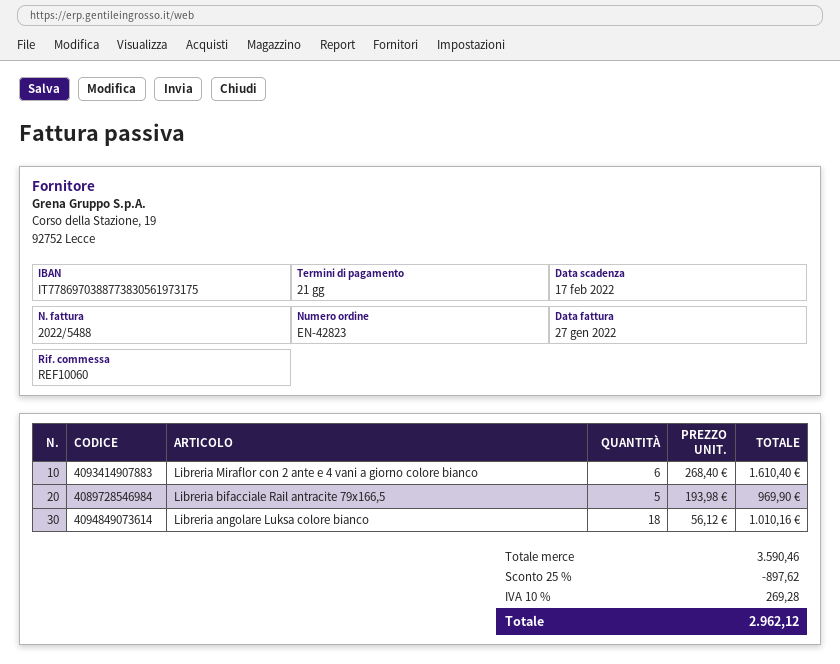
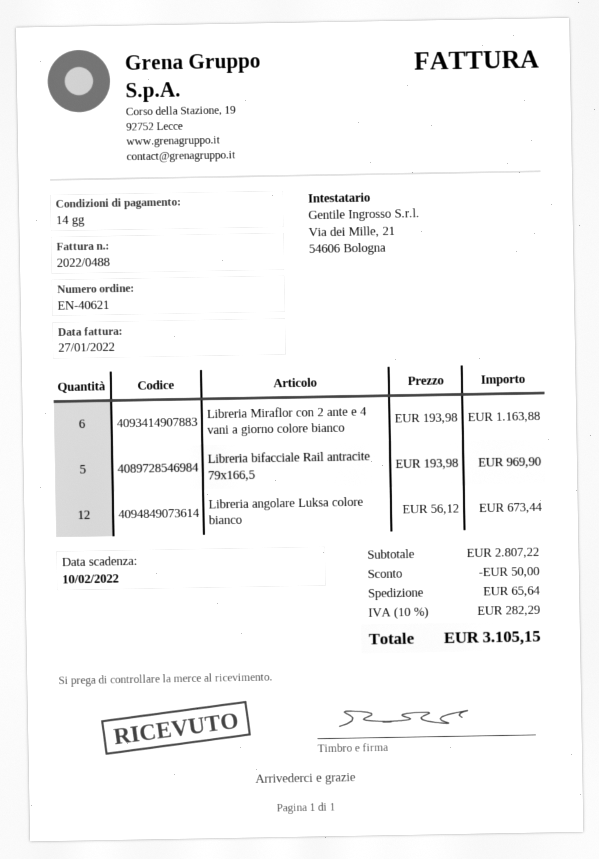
order number: EN-42823 -> EN-40621
invoice number: 2022/5488 -> 2022/0488
payment terms: 21 days -> 14 days
due date: 2022-02-17 -> 2022-02-10
Libreria Miraflor con 2 ante e 4 vani a giorno colore bianco: 6 x 268.40 = 1610.40 -> 6 x 193.98 = 1163.88
Libreria angolare Luksa colore bianco: 18 x 56.12 = 1010.16 -> 12 x 56.12 = 673.44
subtotal: 3590.46 -> 2807.22
discount: 897.62 -> 50.00
shipping: none -> 65.64
tax: 10% = 269.28 -> 10% = 282.29
total: 2962.12 -> 3105.15

